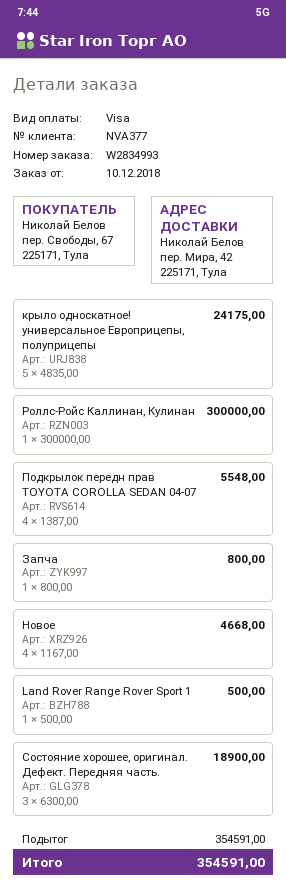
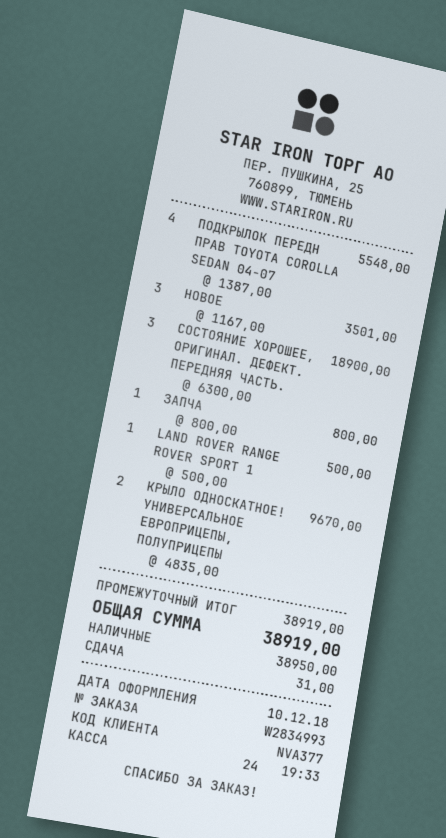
payment method: Visa -> cash
крыло односкатное! универсальное Европрицепы, полуприцепы: 5 x 4835.00 = 24175.00 -> 2 x 4835.00 = 9670.00
Роллс-Ройс Каллинан, Кулинан: 1 x 300000.00 = 300000.00 -> none
Новое: 4 x 1167.00 = 4668.00 -> 3 x 1167.00 = 3501.00
subtotal: 354591.00 -> 38919.00
total: 354591.00 -> 38919.00

